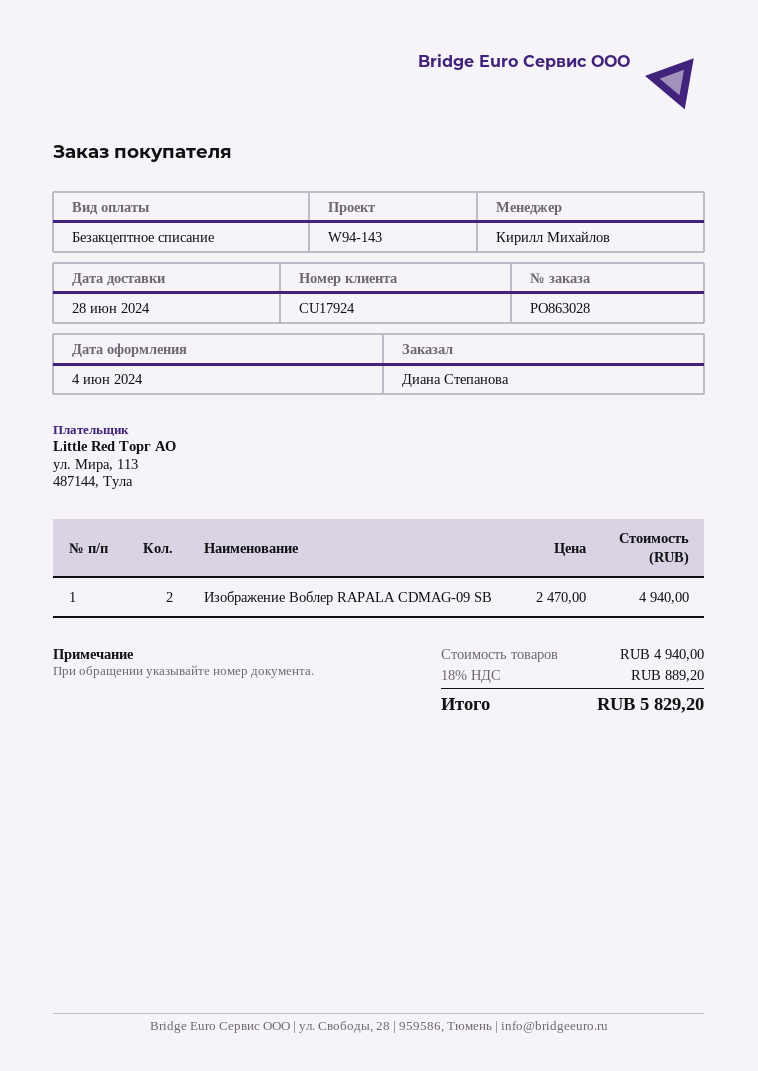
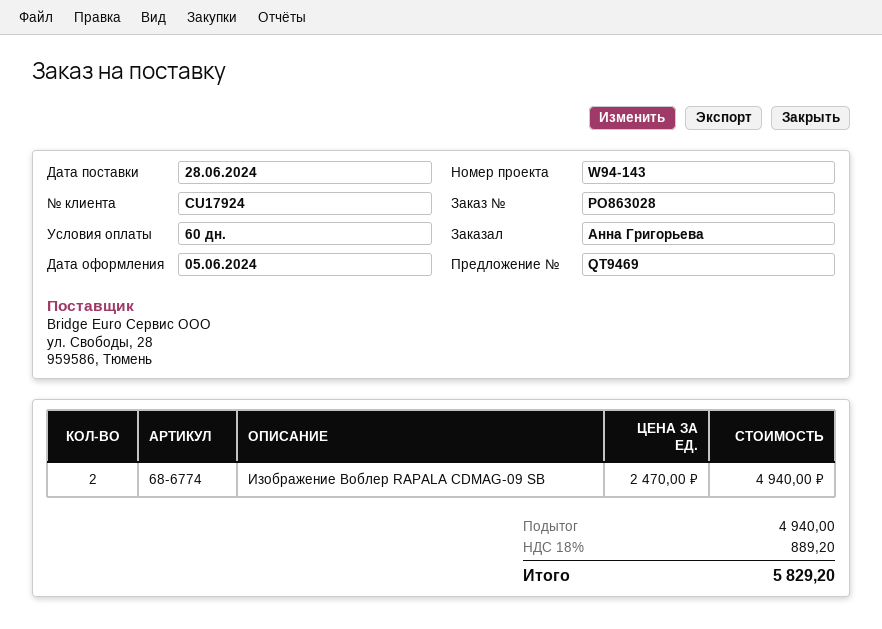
order date: 2024-06-04 -> 2024-06-05
ordered by: Диана Степанова -> Анна Григорьева

